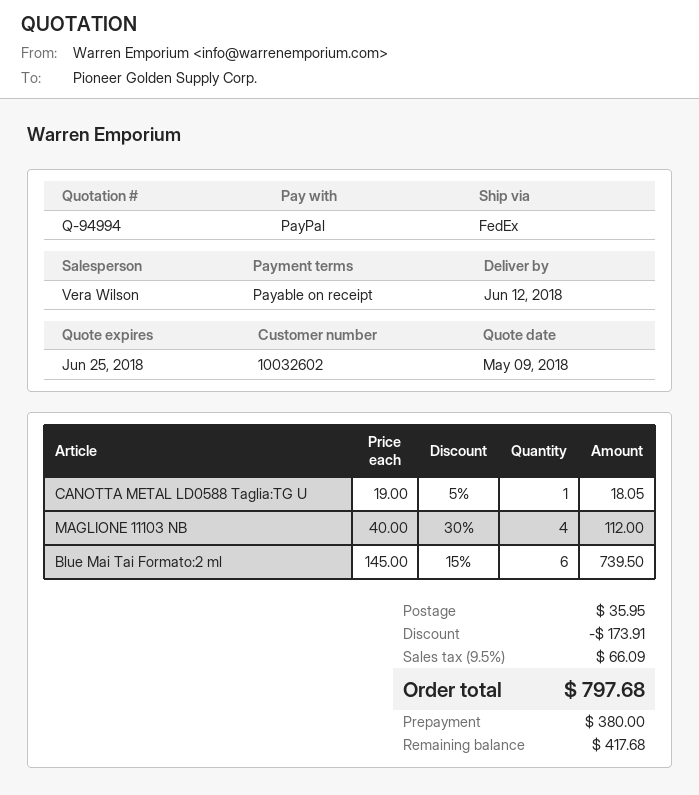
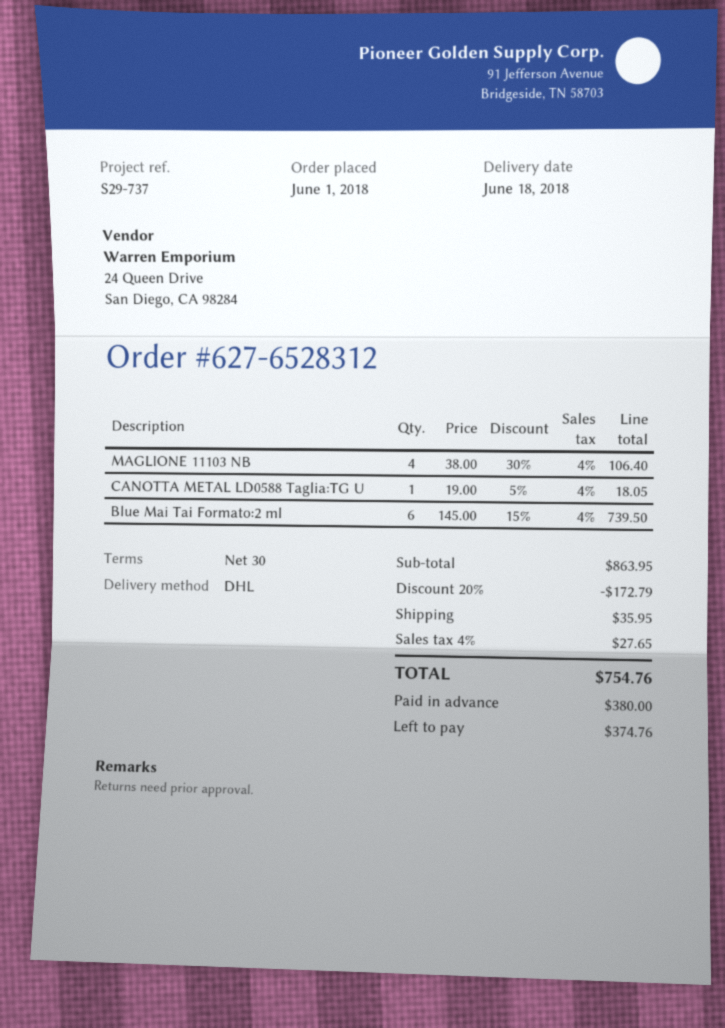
delivery date: 2018-06-12 -> 2018-06-18
payment terms: on receipt -> 30 days
shipping method: FedEx -> DHL
MAGLIONE 11103 NB: 4 x 40.00 - 30% = 112.00 -> 4 x 38.00 - 30% = 106.40
discount: 173.91 -> 172.79
tax: 9.5% = 66.09 -> 4% = 27.65
total: 797.68 -> 754.76
balance: 417.68 -> 374.76

